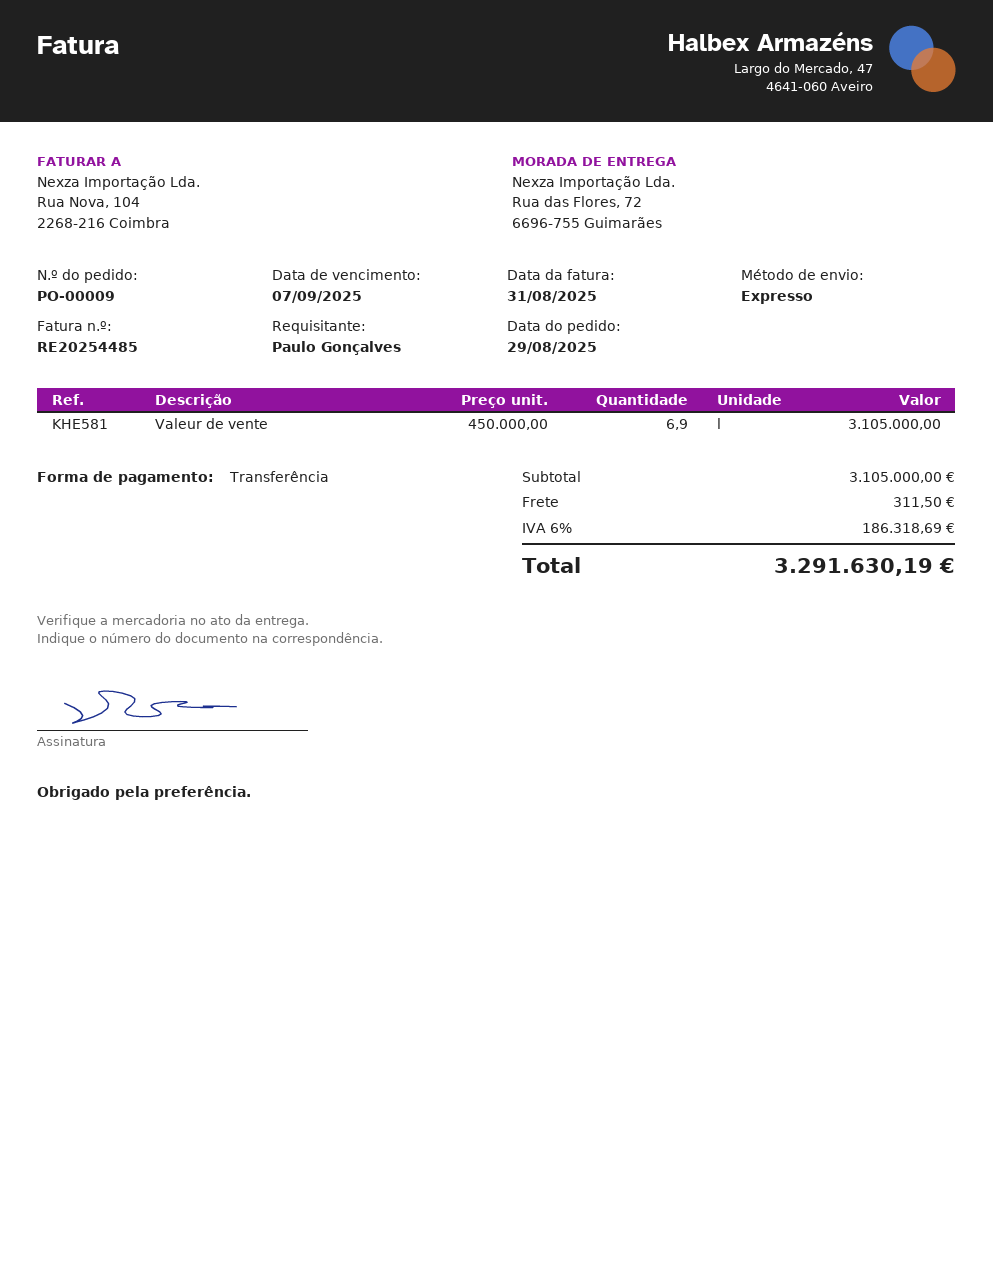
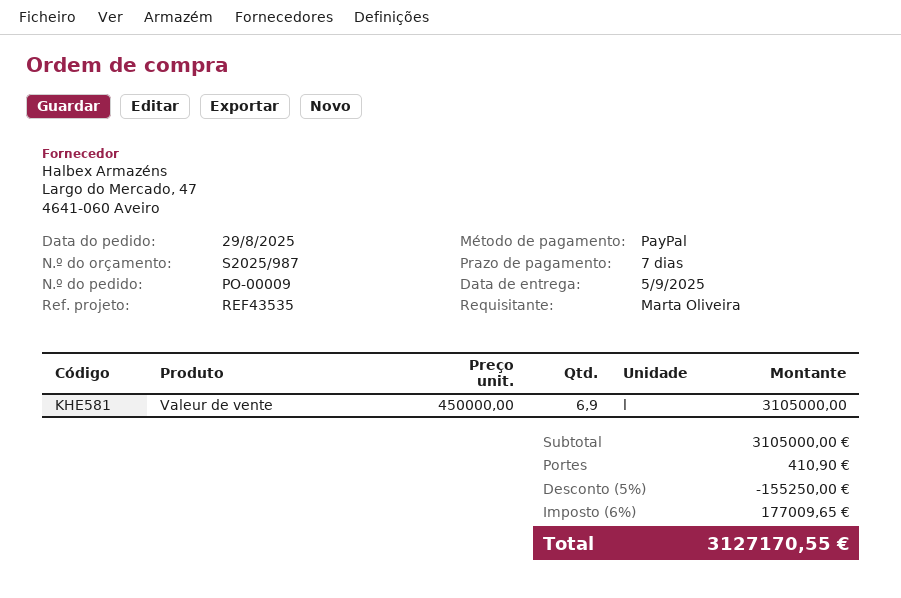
ordered by: Paulo Gonçalves -> Marta Oliveira
payment method: bank transfer -> PayPal
discount: none -> 5% = 155250.00
shipping: 311.50 -> 410.90
tax: 6% = 186318.69 -> 6% = 177009.65
total: 3291630.19 -> 3127170.55

